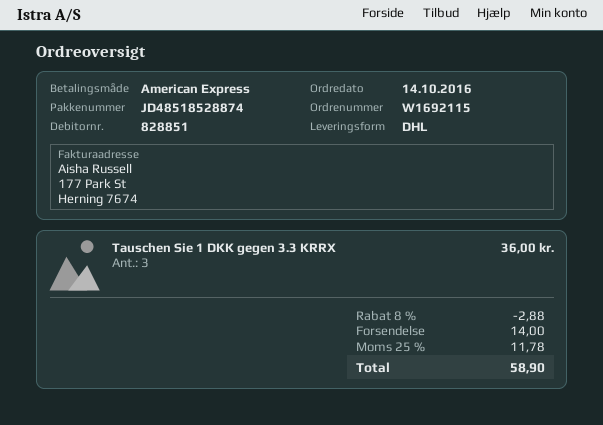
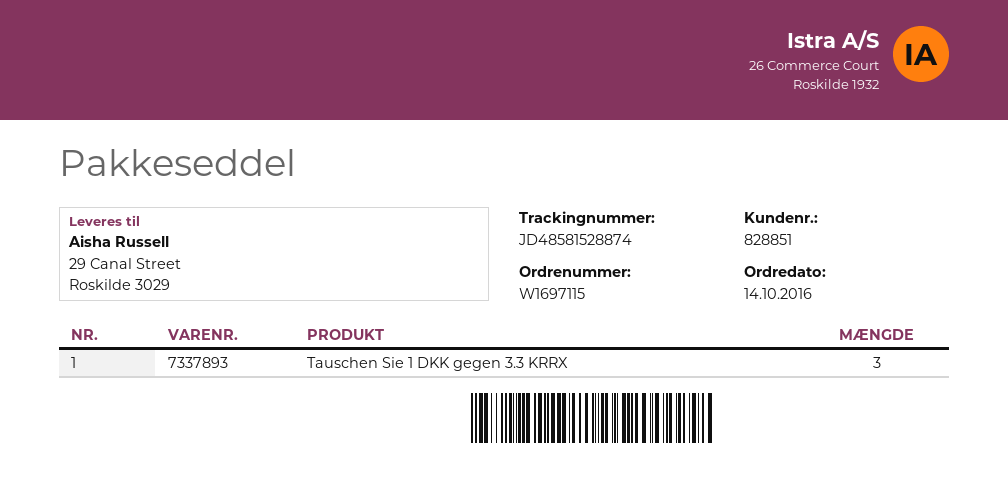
order number: W1692115 -> W1697115
tracking number: JD48518528874 -> JD48581528874

